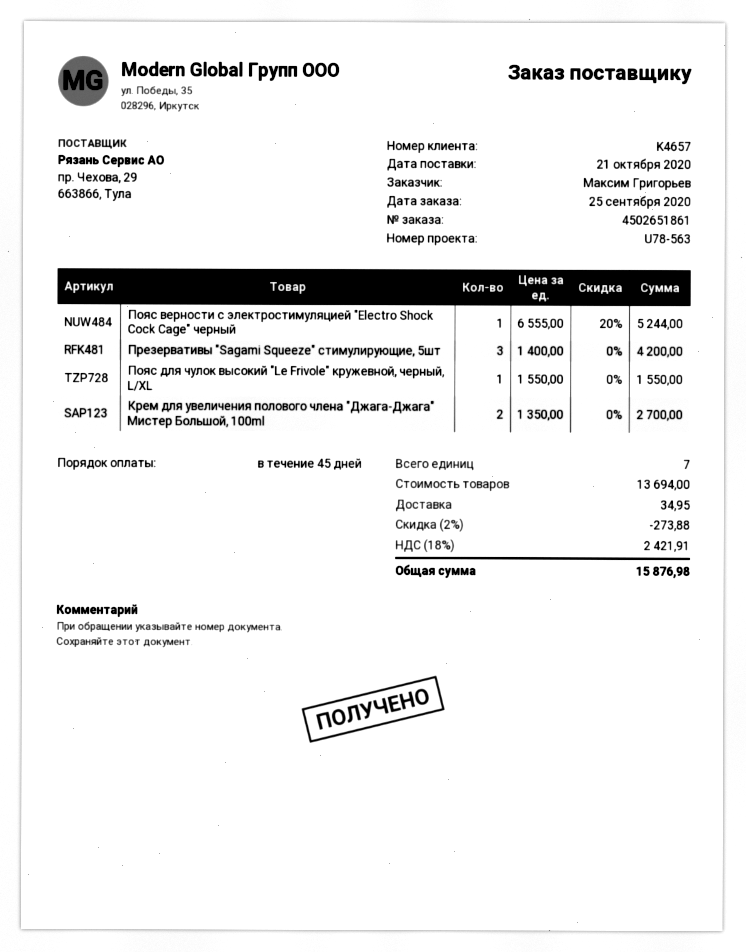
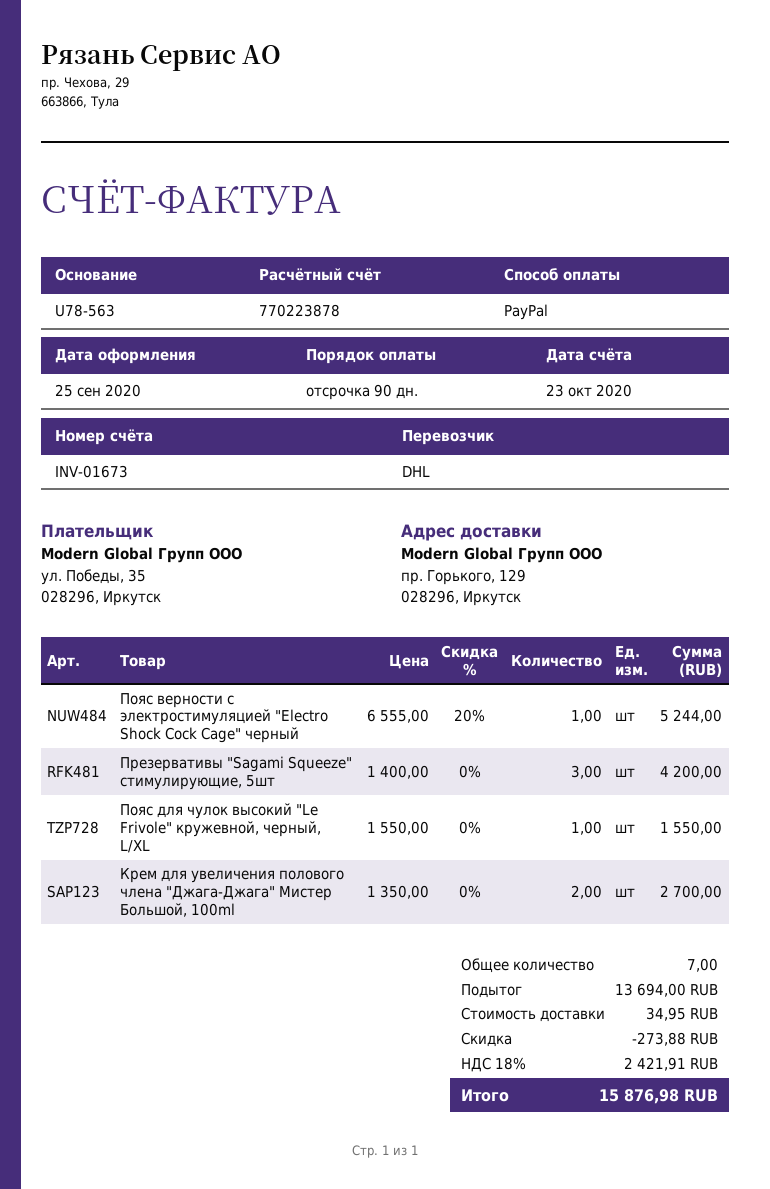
payment terms: 45 days -> 90 days

